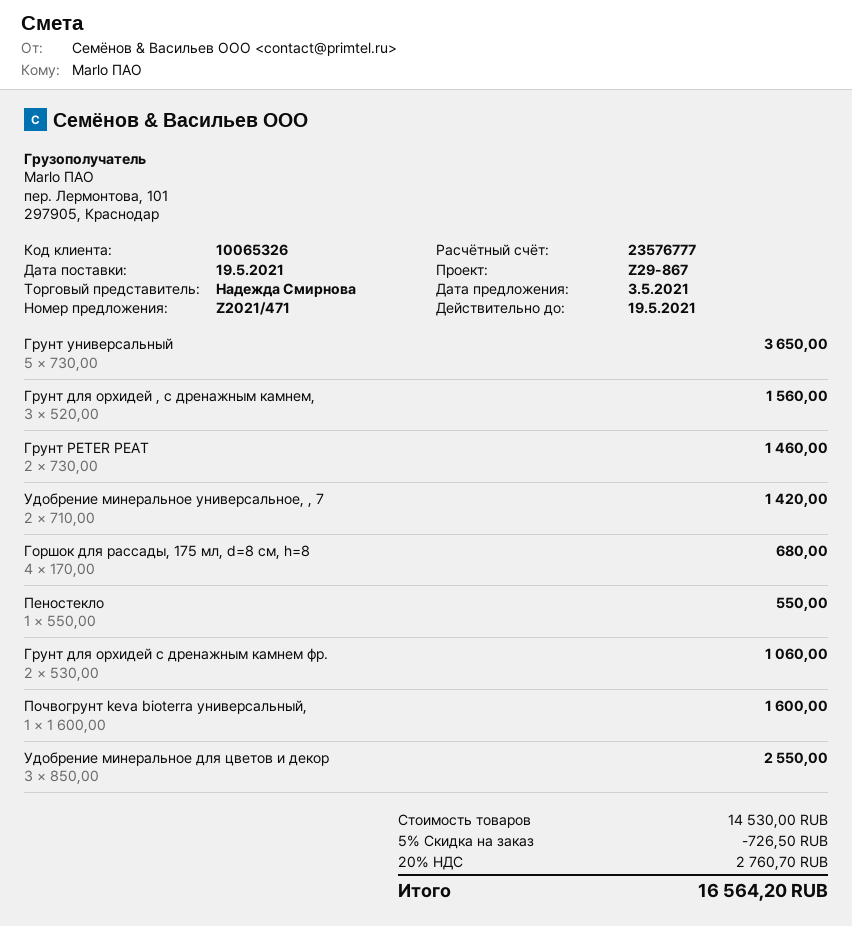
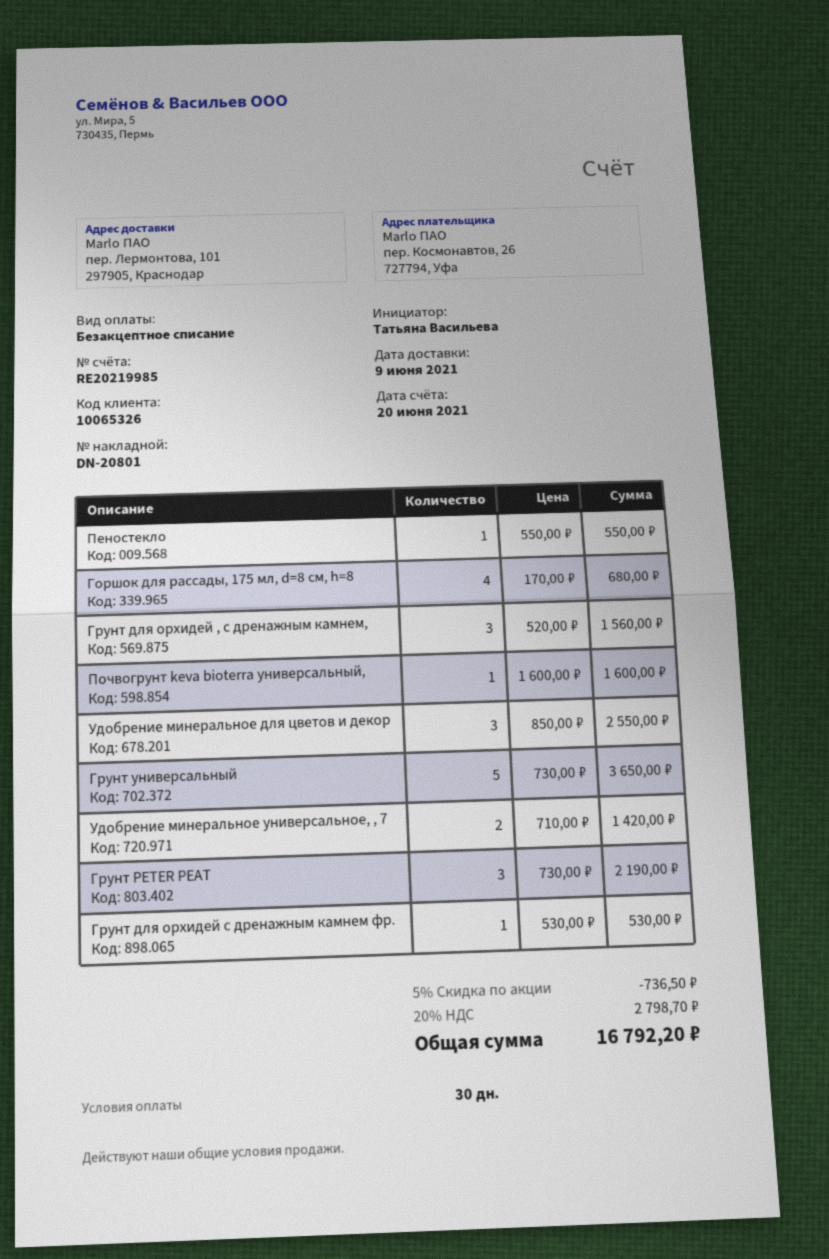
delivery date: 2021-05-19 -> 2021-06-09
Грунт PETER PEAT: 2 x 730.00 = 1460.00 -> 3 x 730.00 = 2190.00
Грунт для орхидей с дренажным камнем фр.: 2 x 530.00 = 1060.00 -> 1 x 530.00 = 530.00
discount: 5% = 726.50 -> 5% = 736.50
tax: 20% = 2760.70 -> 20% = 2798.70
total: 16564.20 -> 16792.20

